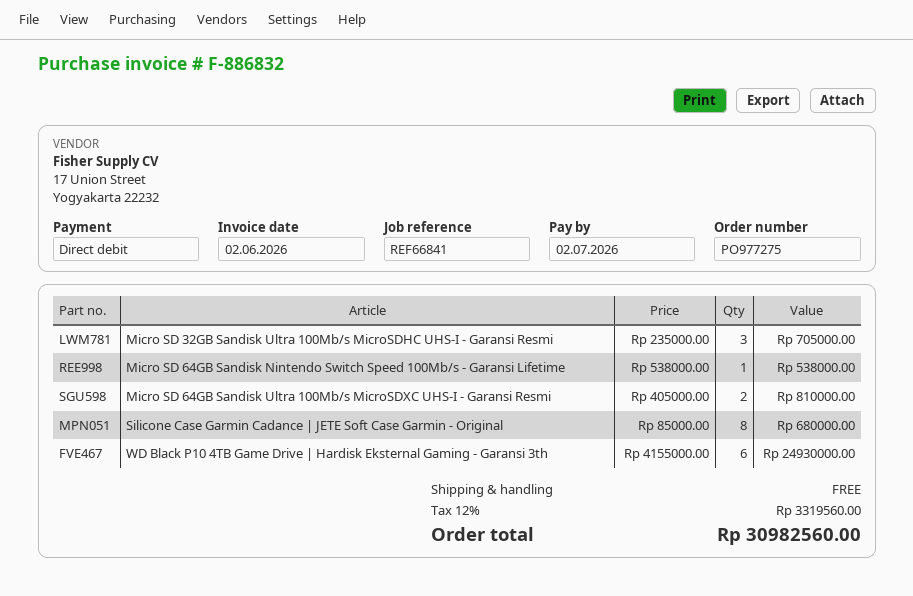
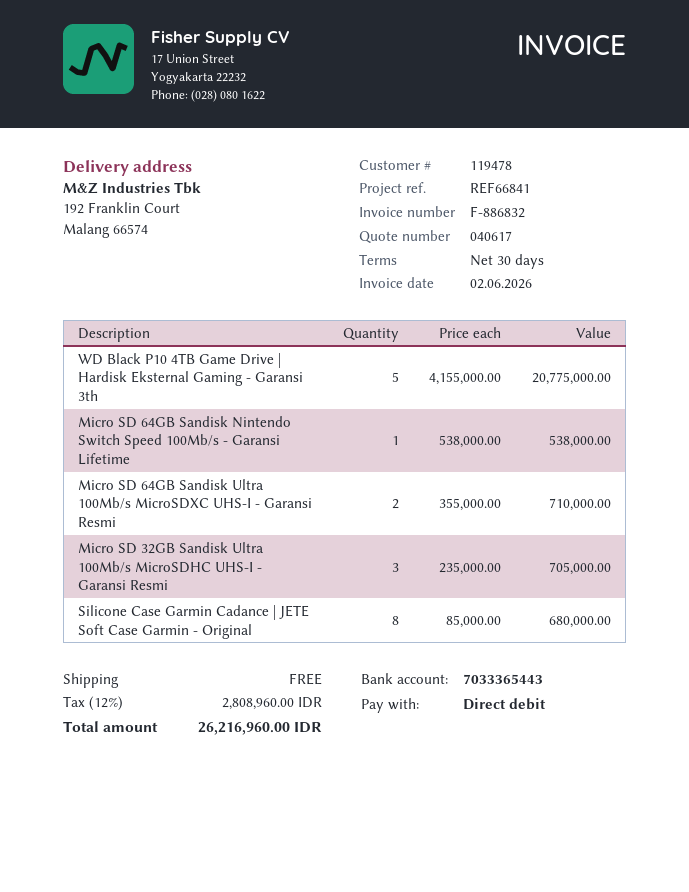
Micro SD 64GB Sandisk Ultra 100Mb/s MicroSDXC UHS-I - Garansi Resmi: 2 x 405000.00 = 810000.00 -> 2 x 355000.00 = 710000.00
WD Black P10 4TB Game Drive | Hardisk Eksternal Gaming - Garansi 3th: 6 x 4155000.00 = 24930000.00 -> 5 x 4155000.00 = 20775000.00
tax: 12% = 3319560.00 -> 12% = 2808960.00
total: 30982560.00 -> 26216960.00

